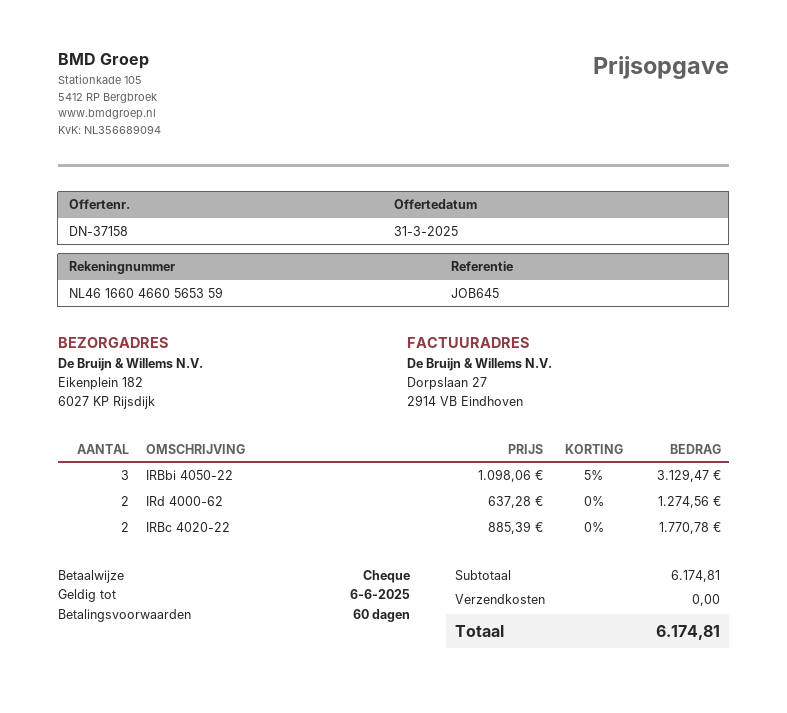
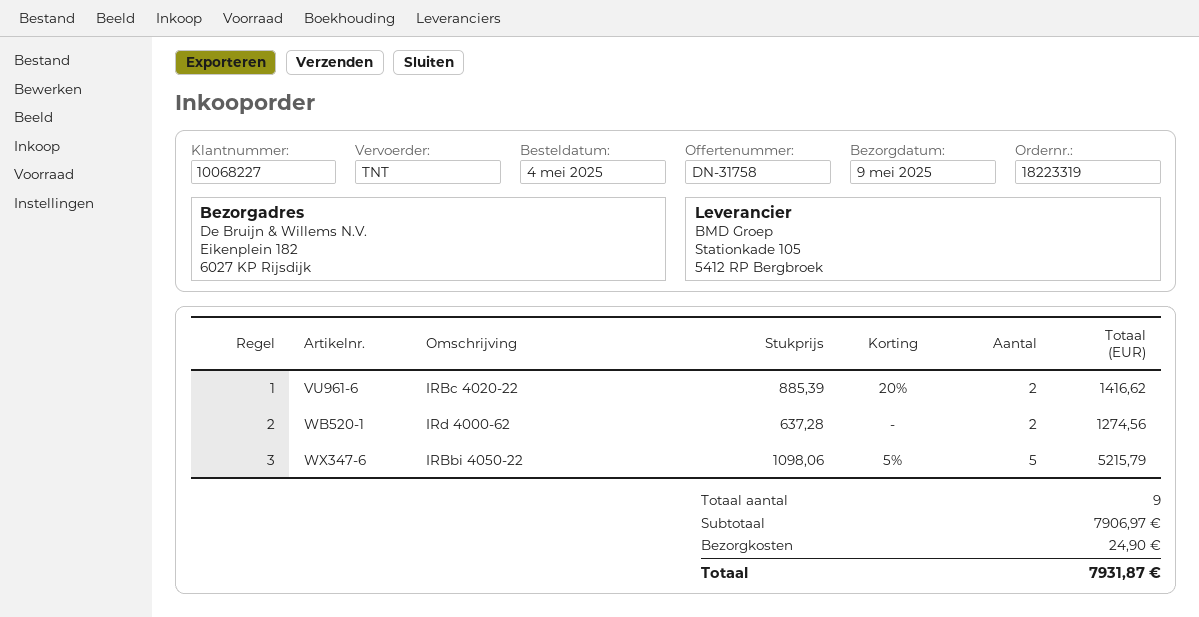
quote number: DN-37158 -> DN-31758
IRBbi 4050-22: 3 x 1098.06 - 5% = 3129.47 -> 5 x 1098.06 - 5% = 5215.79
IRBc 4020-22: 2 x 885.39 = 1770.78 -> 2 x 885.39 - 20% = 1416.62
subtotal: 6174.81 -> 7906.97
shipping: 0.00 -> 24.90
total: 6174.81 -> 7931.87

